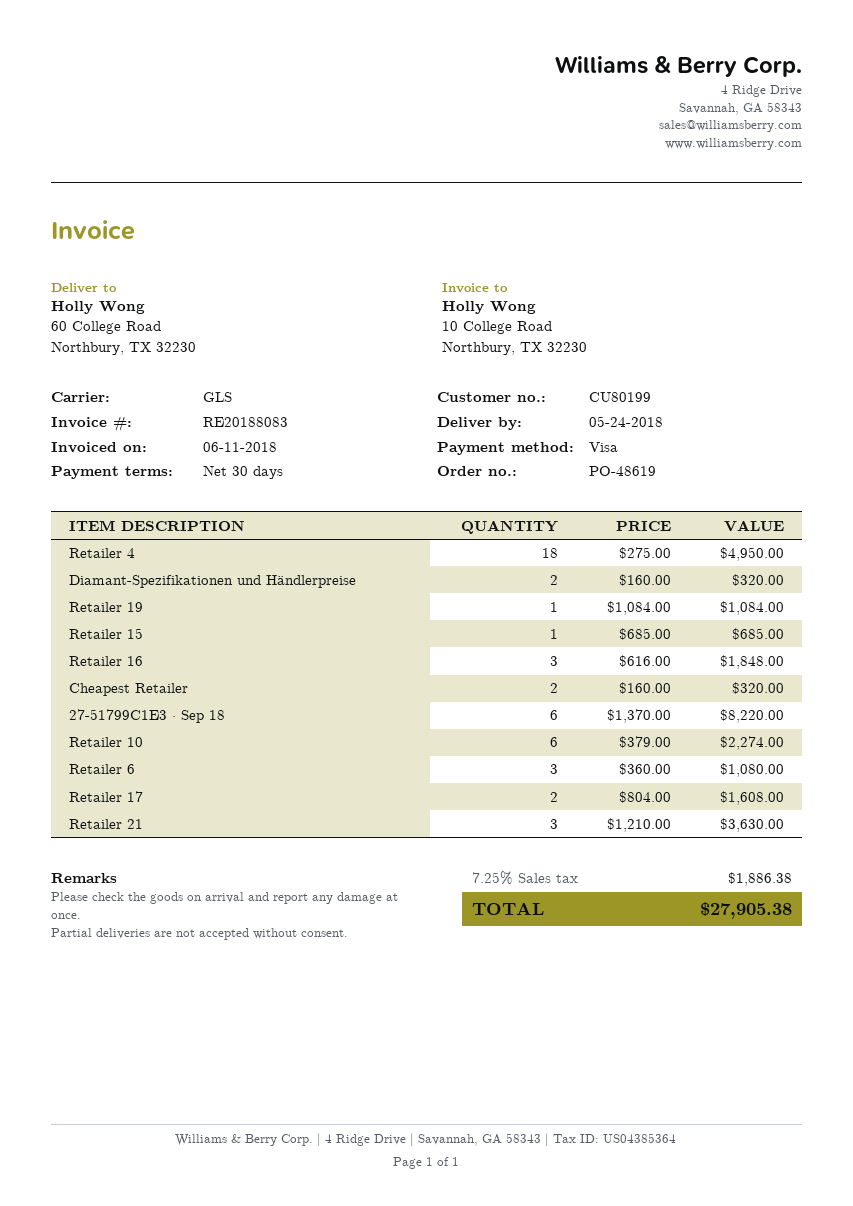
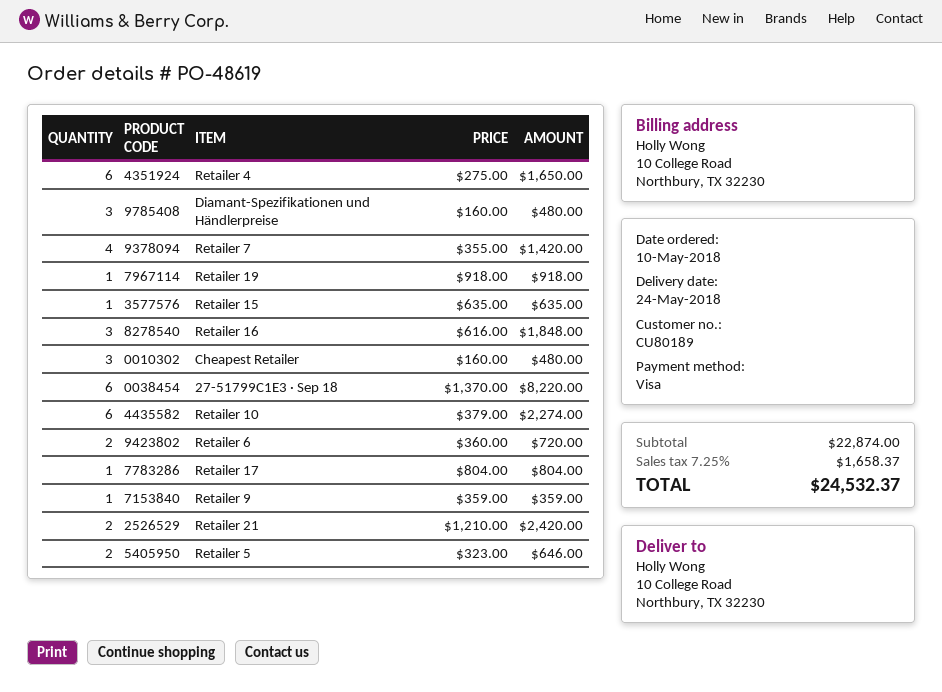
customer number: CU80199 -> CU80189
ship to: 60 College Road, Northbury, TX 32230 -> 10 College Road, Northbury, TX 32230
Retailer 4: 18 x 275.00 = 4950.00 -> 6 x 275.00 = 1650.00
Diamant-Spezifikationen und Händlerpreise: 2 x 160.00 = 320.00 -> 3 x 160.00 = 480.00
Retailer 19: 1 x 1084.00 = 1084.00 -> 1 x 918.00 = 918.00
Retailer 15: 1 x 685.00 = 685.00 -> 1 x 635.00 = 635.00
Cheapest Retailer: 2 x 160.00 = 320.00 -> 3 x 160.00 = 480.00
Retailer 6: 3 x 360.00 = 1080.00 -> 2 x 360.00 = 720.00
Retailer 17: 2 x 804.00 = 1608.00 -> 1 x 804.00 = 804.00
Retailer 21: 3 x 1210.00 = 3630.00 -> 2 x 1210.00 = 2420.00
Retailer 7: none -> 4 x 355.00 = 1420.00
Retailer 9: none -> 1 x 359.00 = 359.00
Retailer 5: none -> 2 x 323.00 = 646.00
tax: 7.25% = 1886.38 -> 7.25% = 1658.37
total: 27905.38 -> 24532.37

